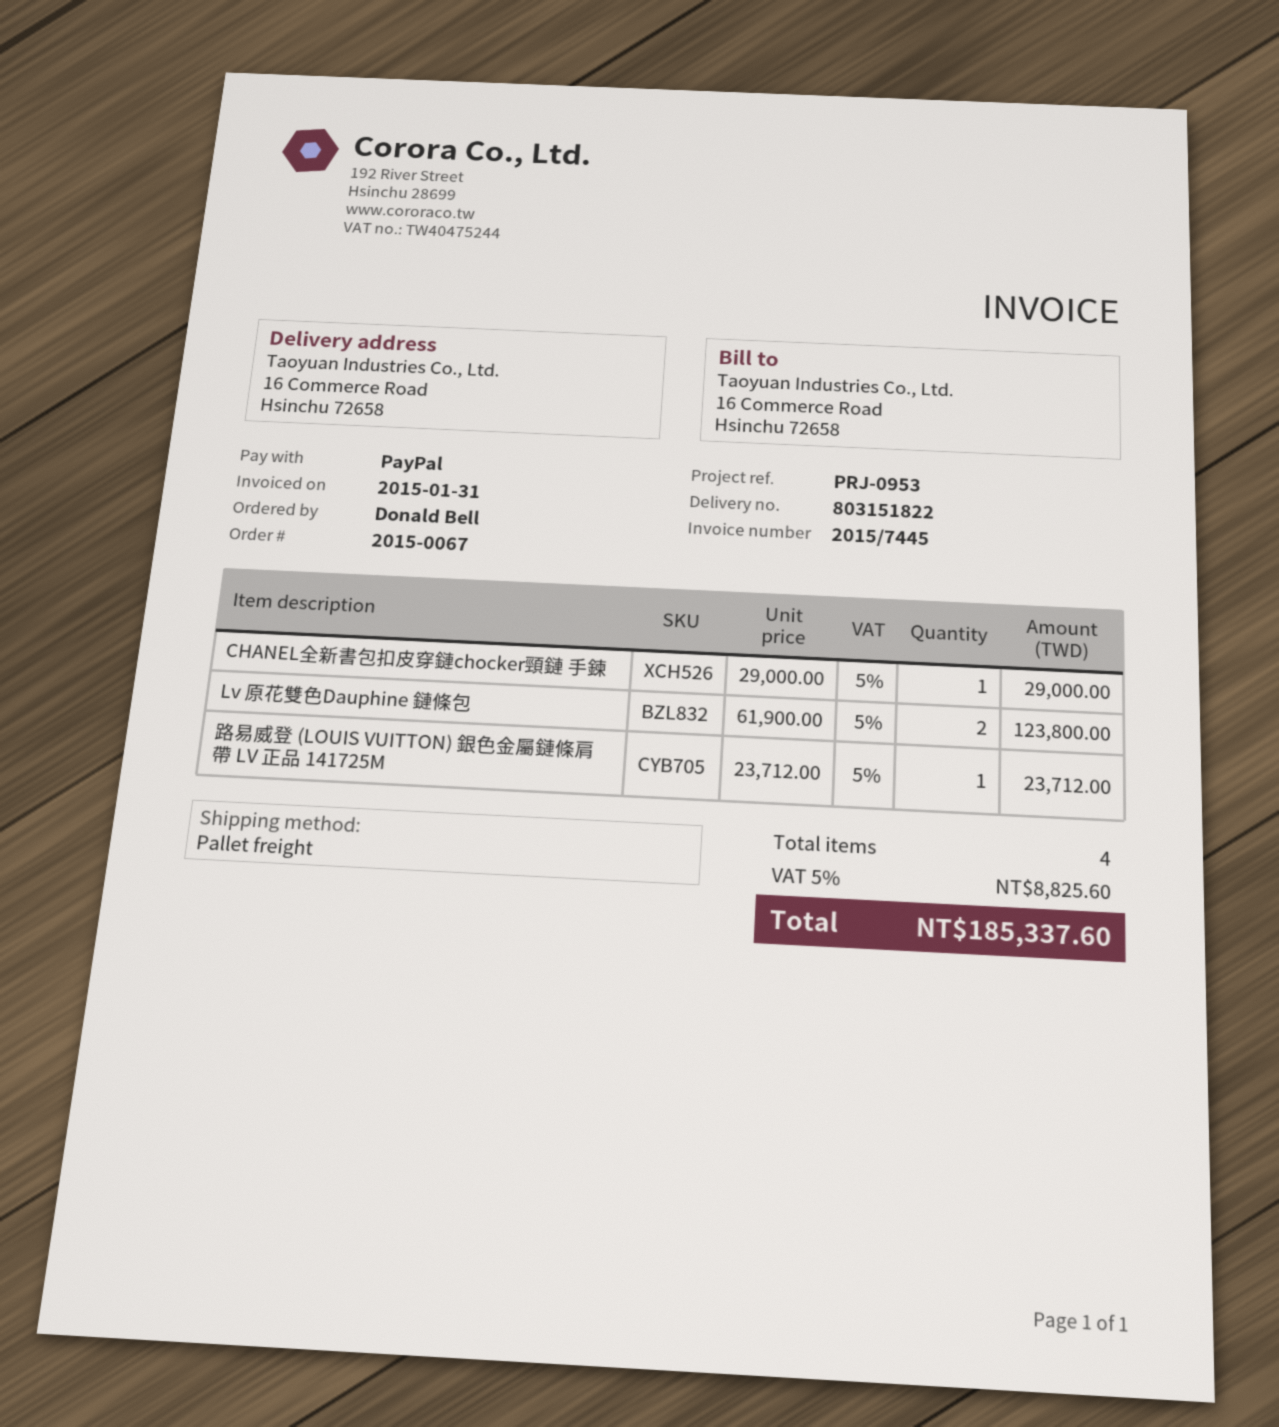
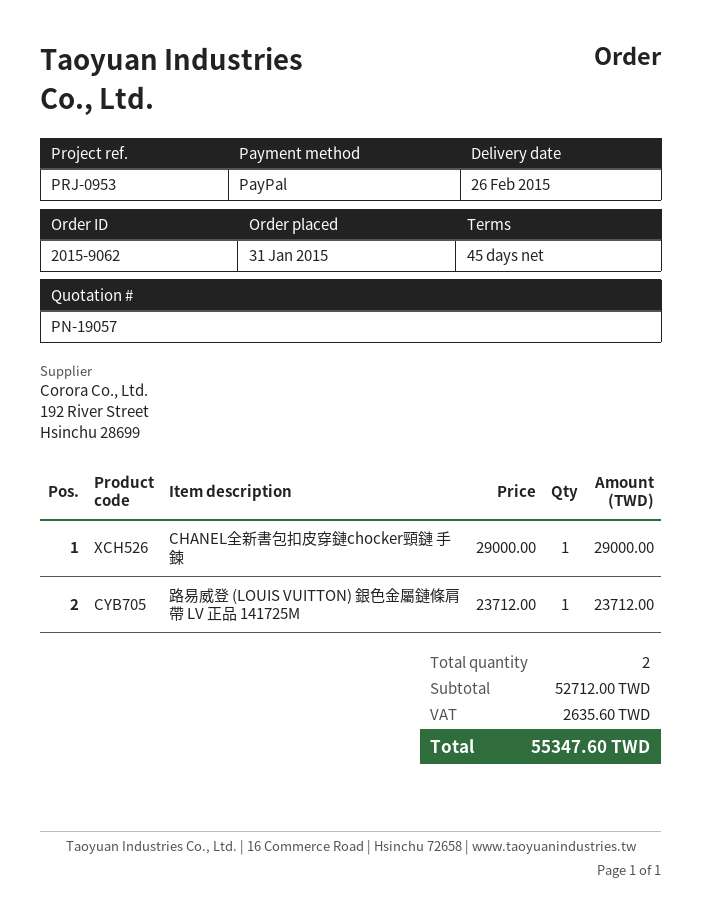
order number: 2015-0067 -> 2015-9062
Lv 原花雙色Dauphine 鏈條包: 2 x 61900.00 = 123800.00 -> none
total quantity: 4 -> 2
tax: 8825.60 -> 2635.60
total: 185337.60 -> 55347.60

